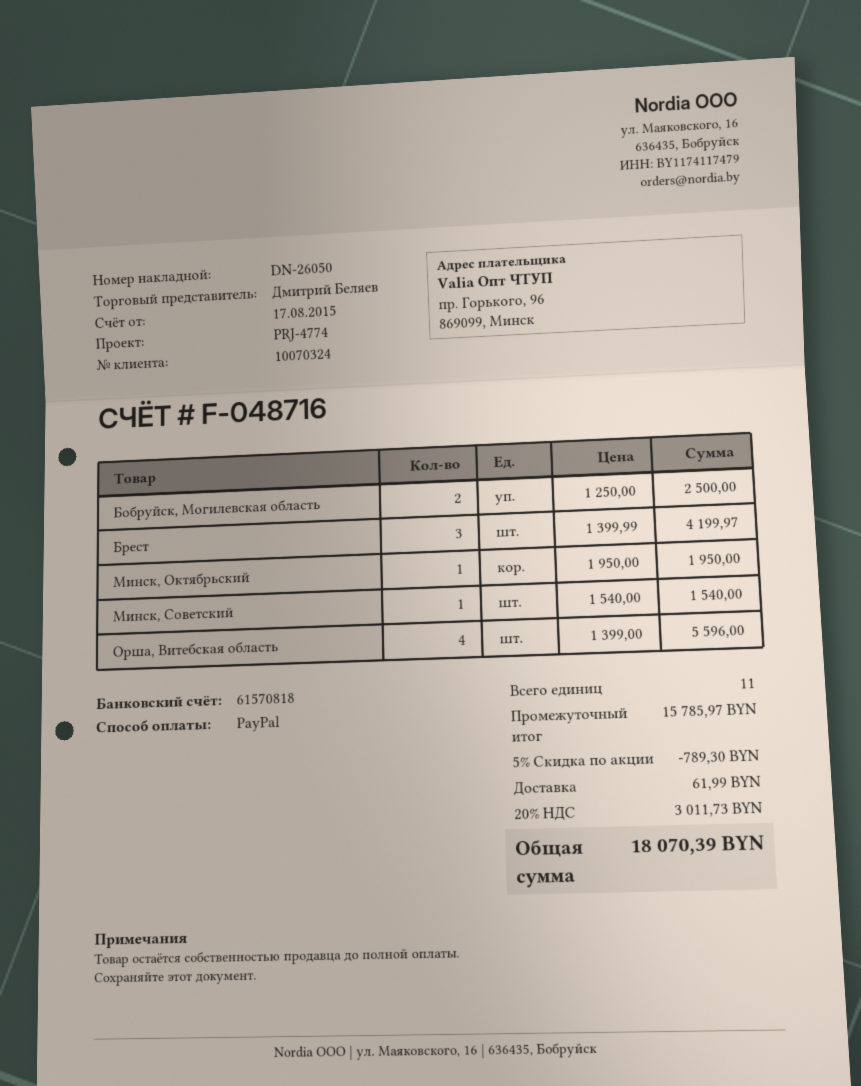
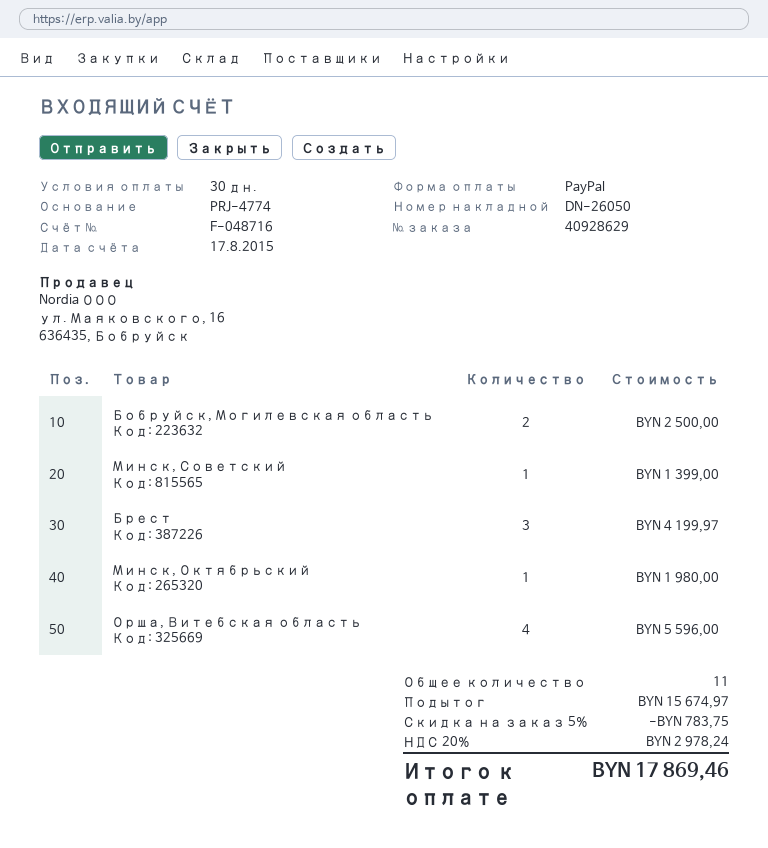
Минск, Октябрьский: 1 for 1950.00 -> 1 for 1980.00
Минск, Советский: 1 for 1540.00 -> 1 for 1399.00
subtotal: 15785.97 -> 15674.97
discount: 5% = 789.30 -> 5% = 783.75
shipping: 61.99 -> none
tax: 20% = 3011.73 -> 20% = 2978.24
total: 18070.39 -> 17869.46

